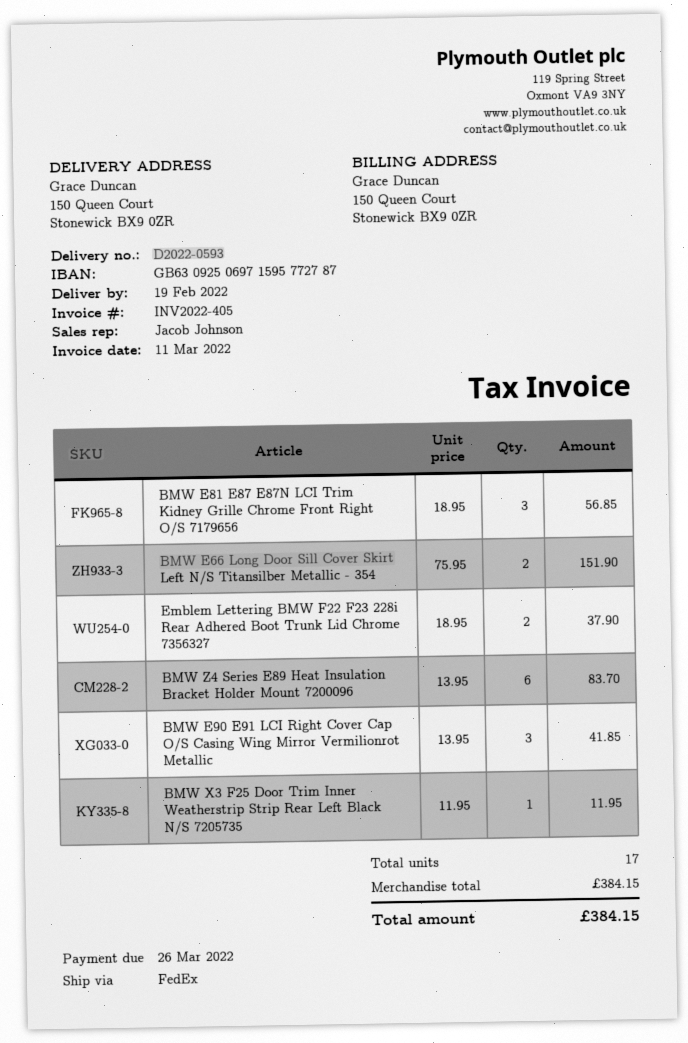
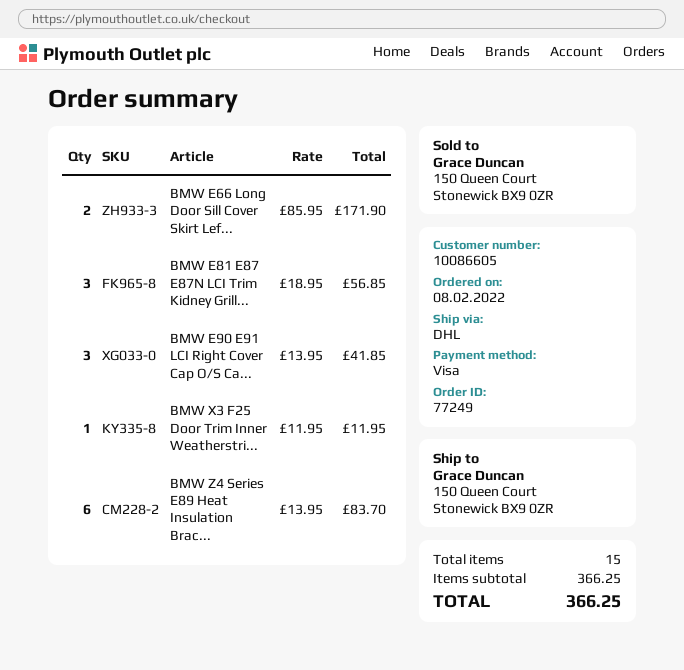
shipping method: FedEx -> DHL
BMW E66 Long Door Sill Cover Skirt Left N/S Titansilber Metallic - 354: 2 x 75.95 = 151.90 -> 2 x 85.95 = 171.90
Emblem Lettering BMW F22 F23 228i Rear Adhered Boot Trunk Lid Chrome 7356327: 2 x 18.95 = 37.90 -> none
total quantity: 17 -> 15
subtotal: 384.15 -> 366.25
total: 384.15 -> 366.25

